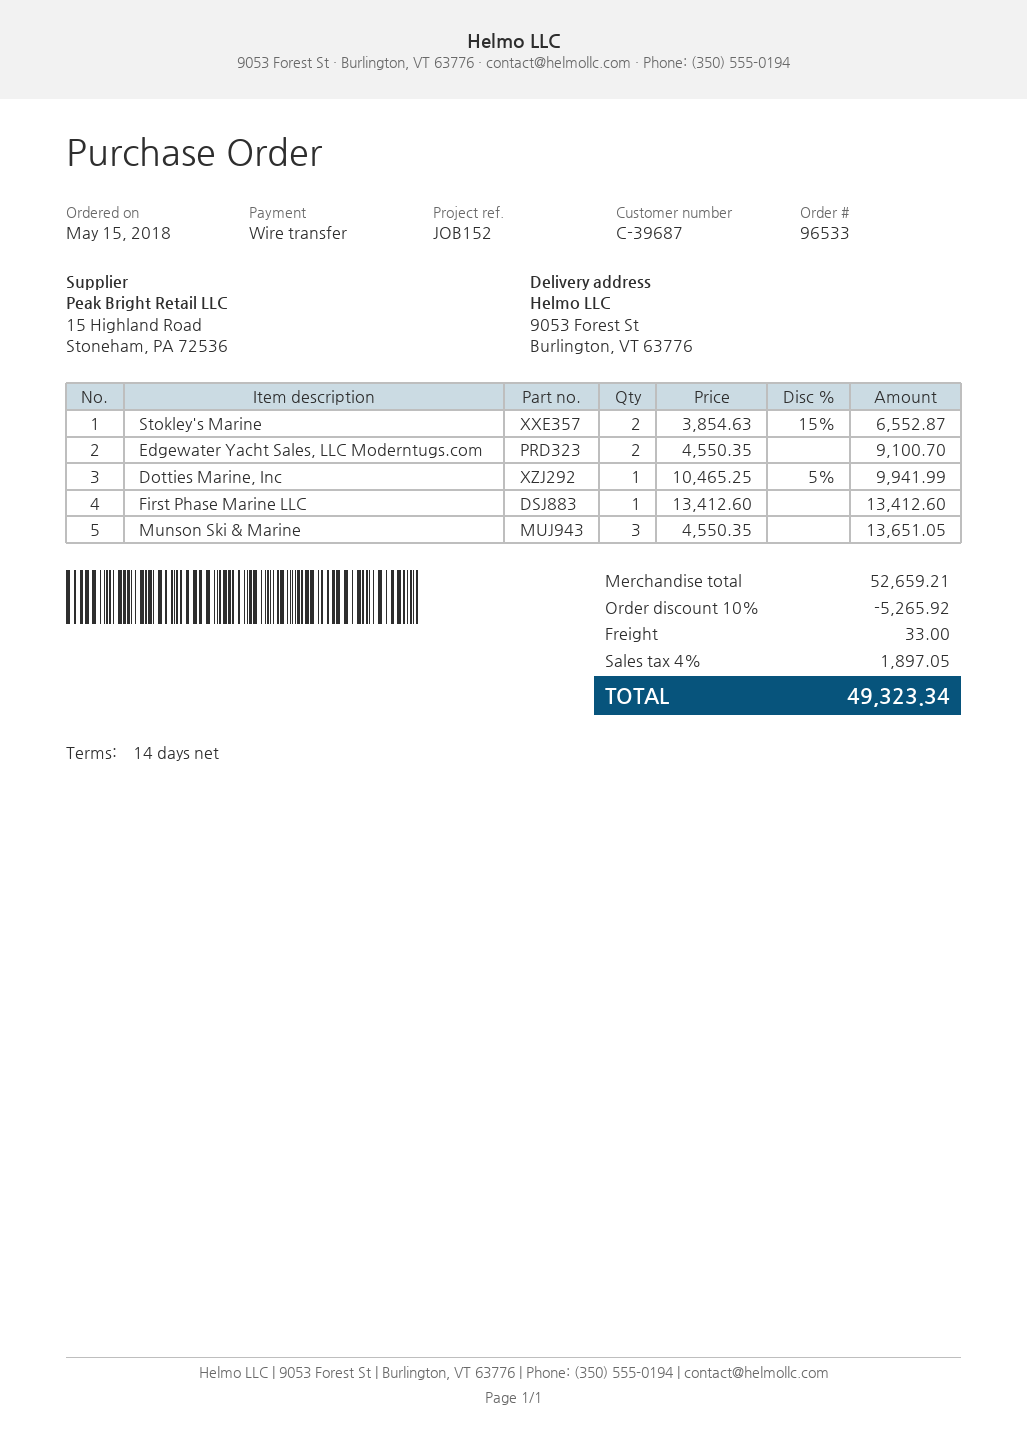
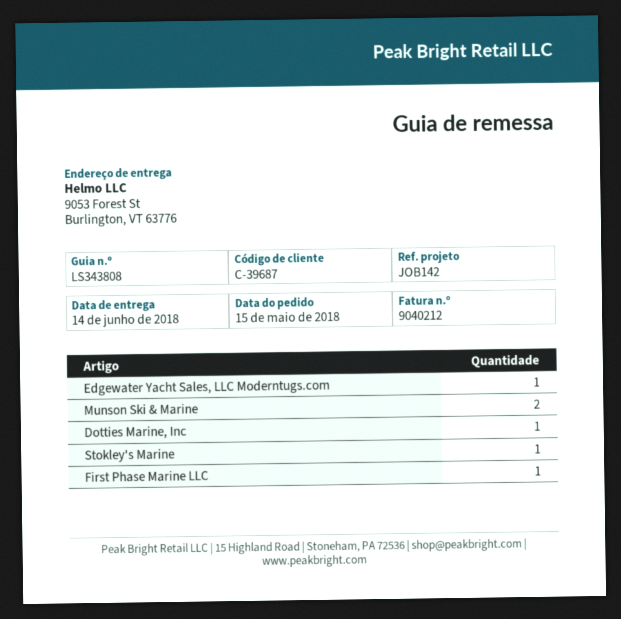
reference: JOB152 -> JOB142
Stokley's Marine: 2 -> 1
Edgewater Yacht Sales, LLC Moderntugs.com: 2 -> 1
Munson Ski & Marine: 3 -> 2

